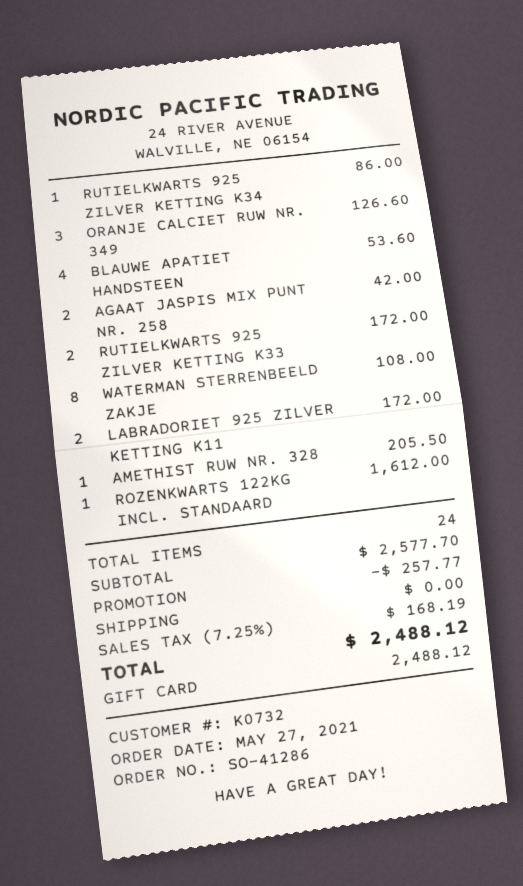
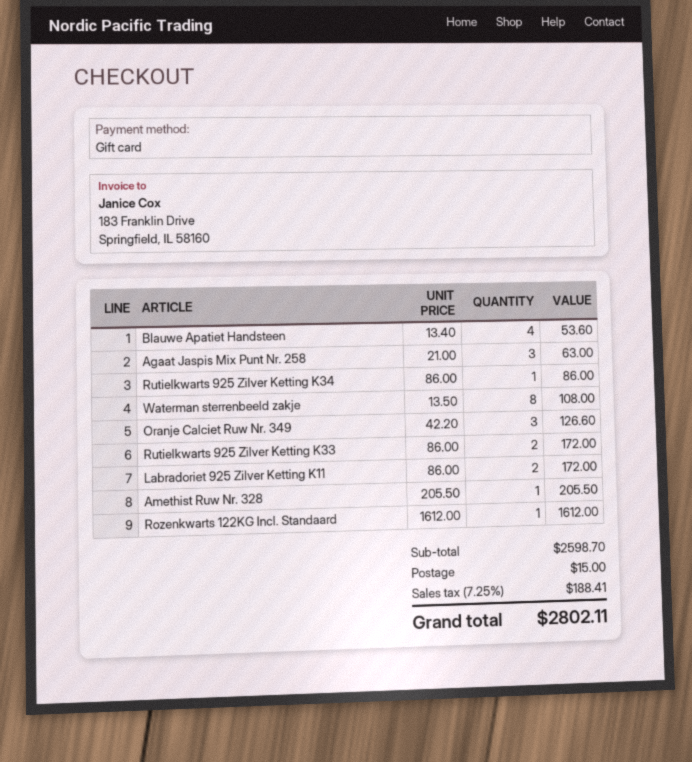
AGAAT JASPIS MIX PUNT NR. 258: 2 for 42.00 -> 3 for 63.00
subtotal: 2577.70 -> 2598.70
discount: 257.77 -> none
shipping: 0.00 -> 15.00
tax: 7.25% = 168.19 -> 7.25% = 188.41
total: 2488.12 -> 2802.11

